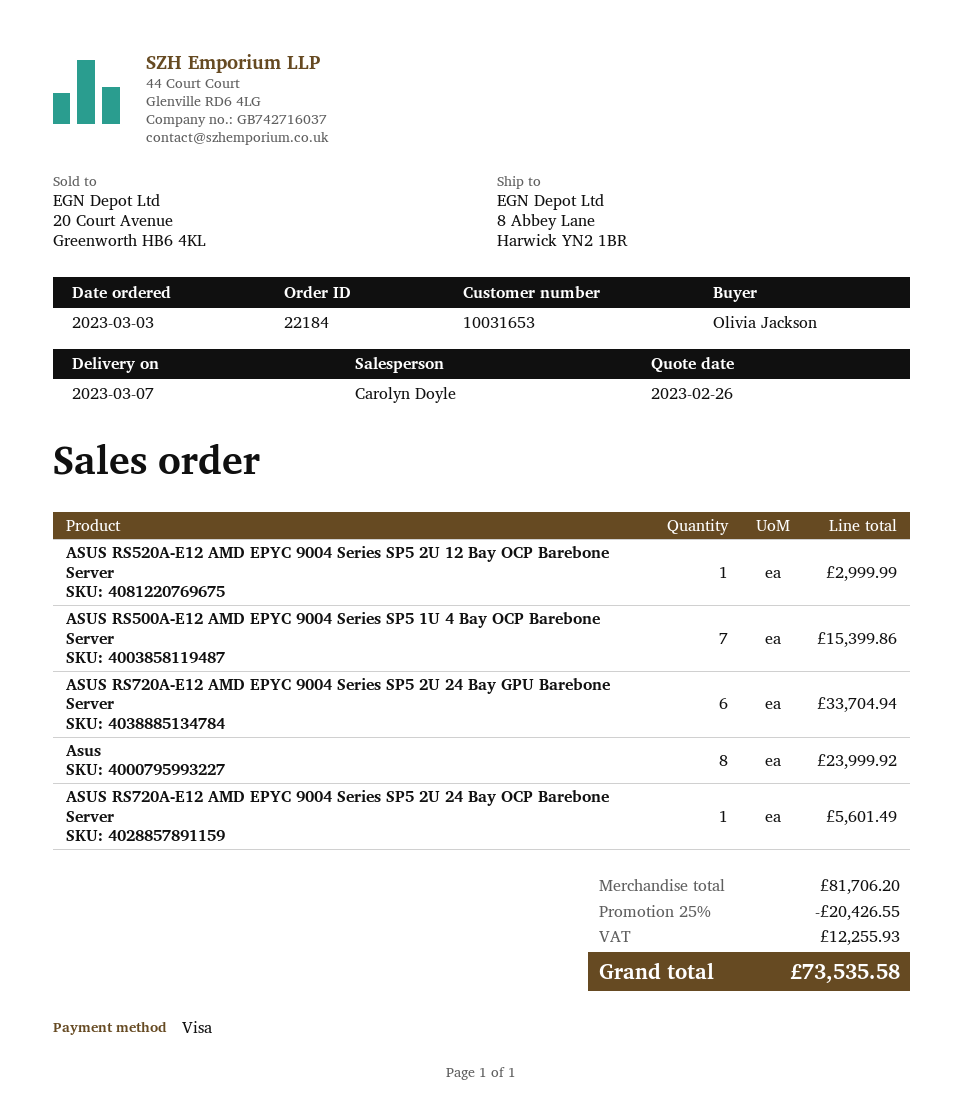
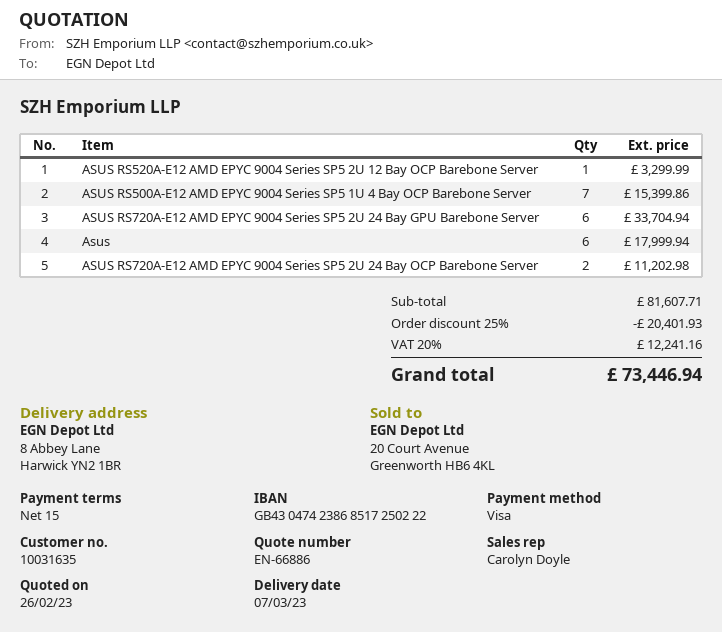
customer number: 10031653 -> 10031635
ASUS RS520A-E12 AMD EPYC 9004 Series SP5 2U 12 Bay OCP Barebone Server: 1 for 2999.99 -> 1 for 3299.99
Asus: 8 for 23999.92 -> 6 for 17999.94
ASUS RS720A-E12 AMD EPYC 9004 Series SP5 2U 24 Bay OCP Barebone Server: 1 for 5601.49 -> 2 for 11202.98
subtotal: 81706.20 -> 81607.71
discount: 25% = 20426.55 -> 25% = 20401.93
tax: 12255.93 -> 12241.16
total: 73535.58 -> 73446.94

